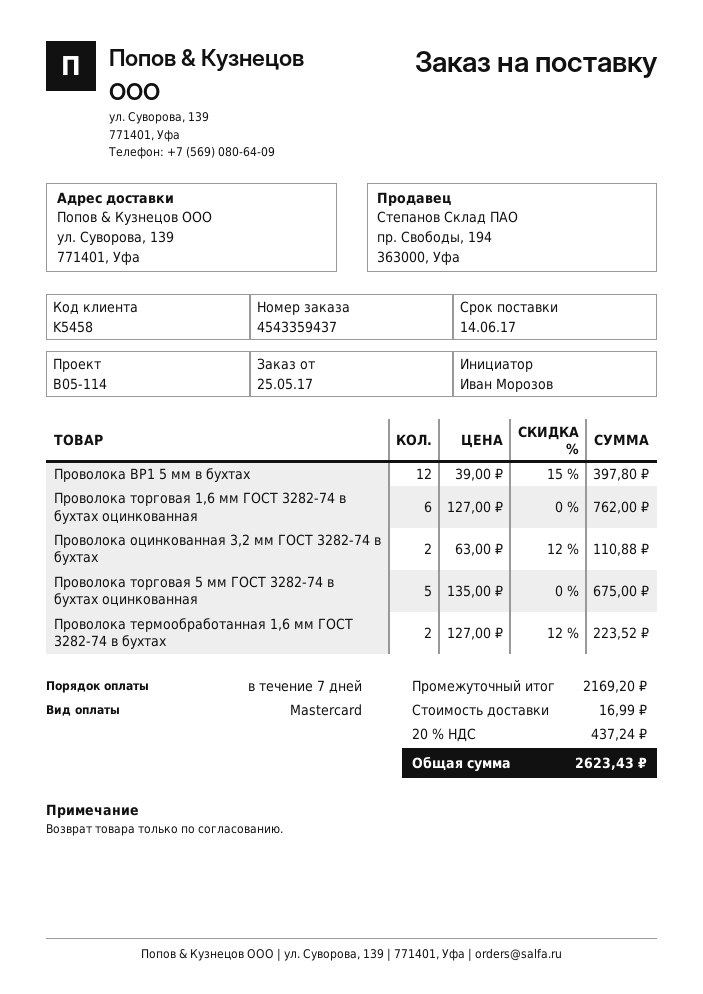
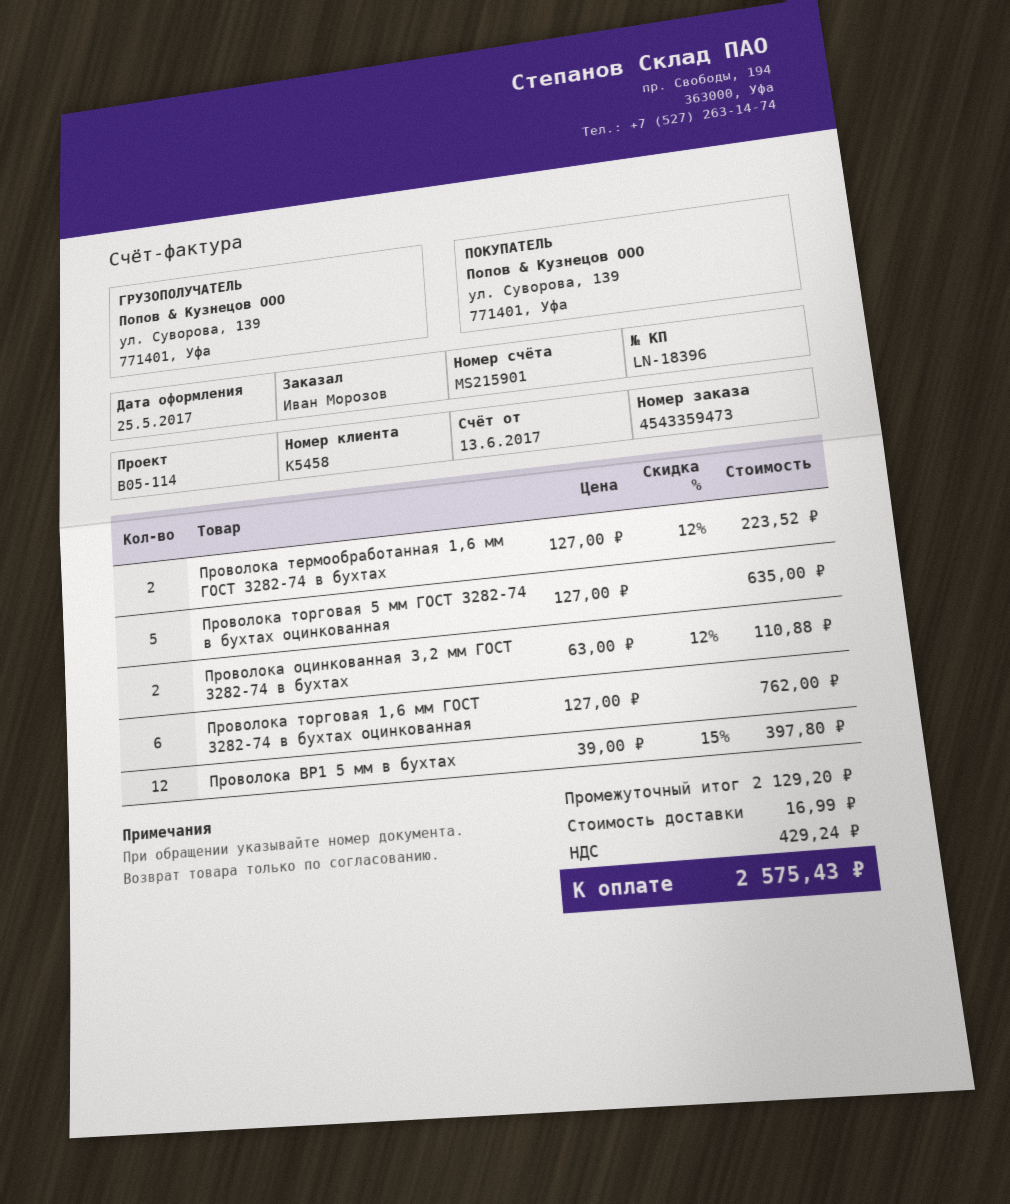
order number: 4543359437 -> 4543359473
Проволока торговая 5 мм ГОСТ 3282-74 в бухтах оцинкованная: 5 x 135.00 = 675.00 -> 5 x 127.00 = 635.00
subtotal: 2169.20 -> 2129.20
tax: 437.24 -> 429.24
total: 2623.43 -> 2575.43

